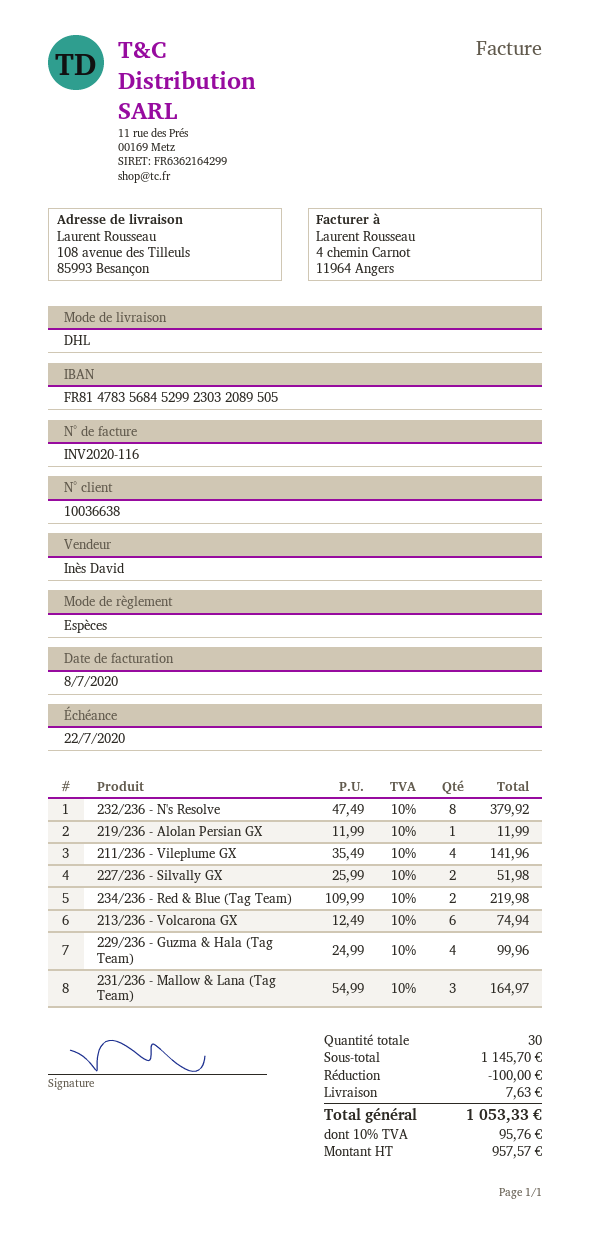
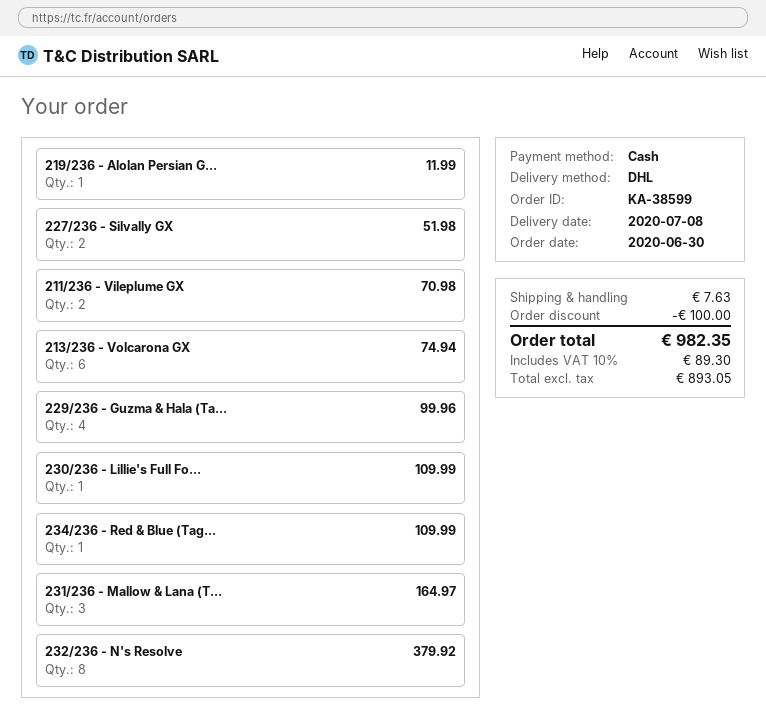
211/236 - Vileplume GX: 4 for 141.96 -> 2 for 70.98
234/236 - Red & Blue (Tag Team): 2 for 219.98 -> 1 for 109.99
230/236 - Lillie's Full Fo...: none -> 1 for 109.99
net: 957.57 -> 893.05
tax: 10% = 95.76 -> 10% = 89.30
total: 1053.33 -> 982.35

